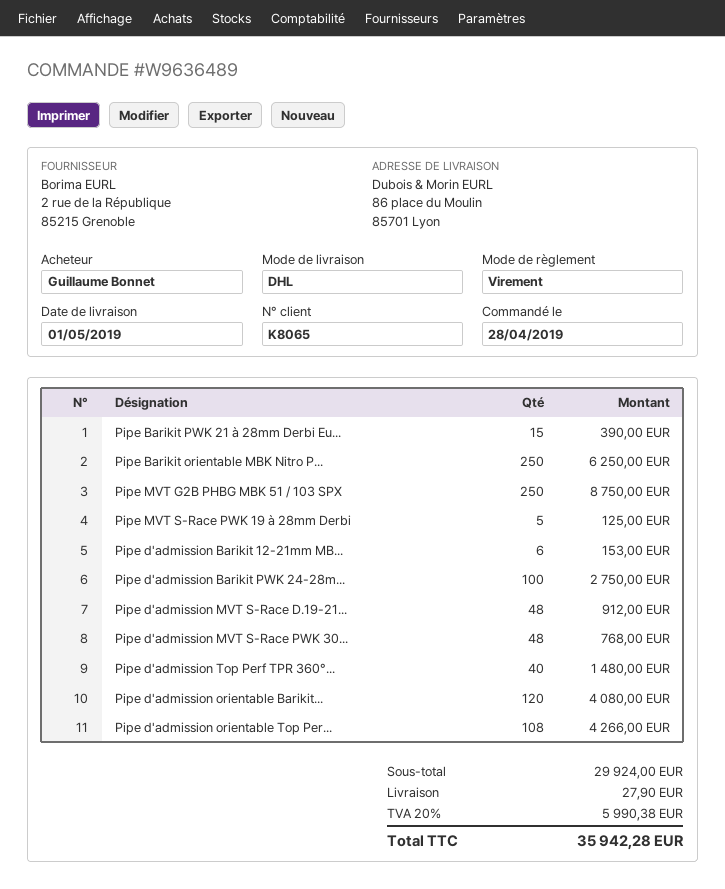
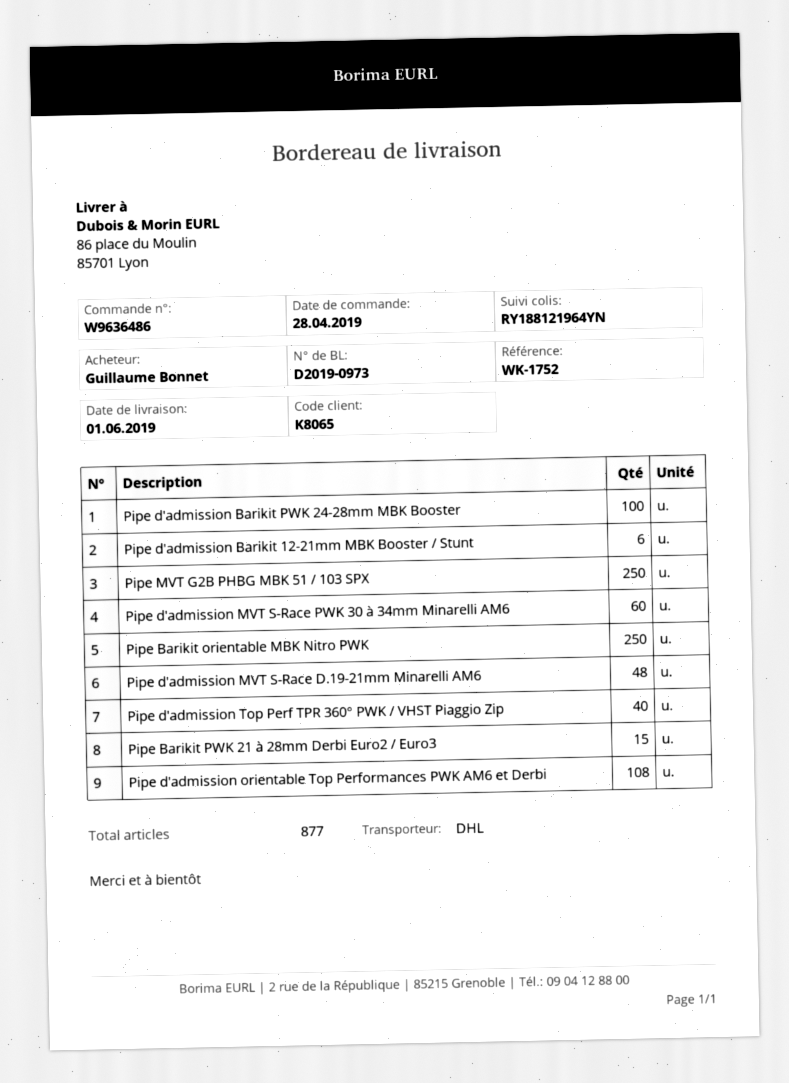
order number: W9636489 -> W9636486
delivery date: 2019-05-01 -> 2019-06-01
Pipe MVT S-Race PWK 19 à 28mm Derbi: 5 -> none
Pipe d'admission MVT S-Race PWK 30...: 48 -> 60
Pipe d'admission orientable Barikit...: 120 -> none

